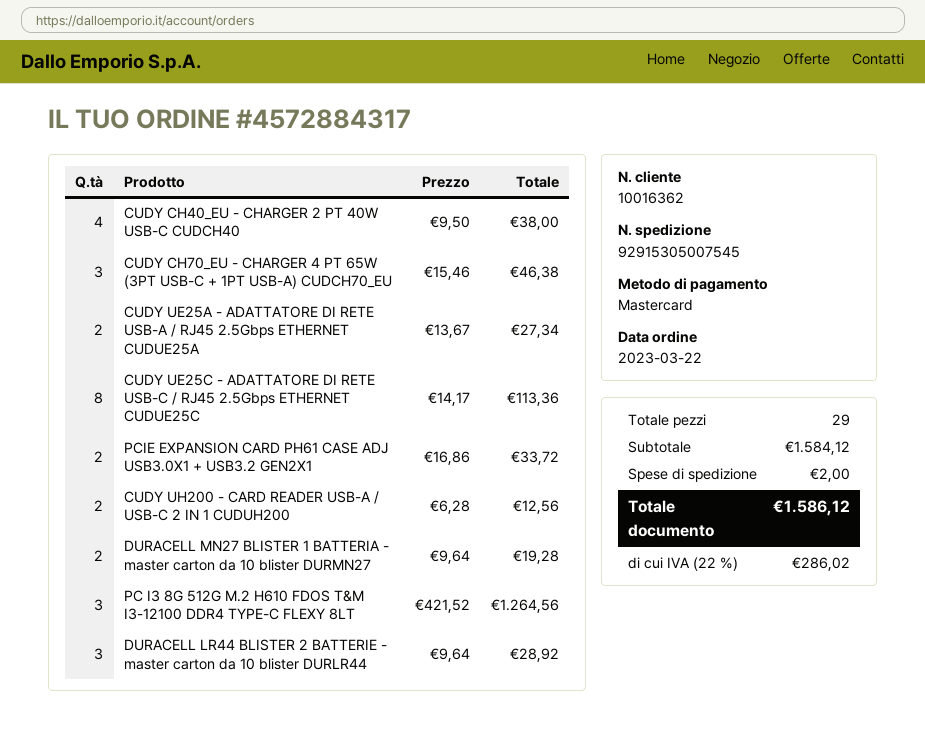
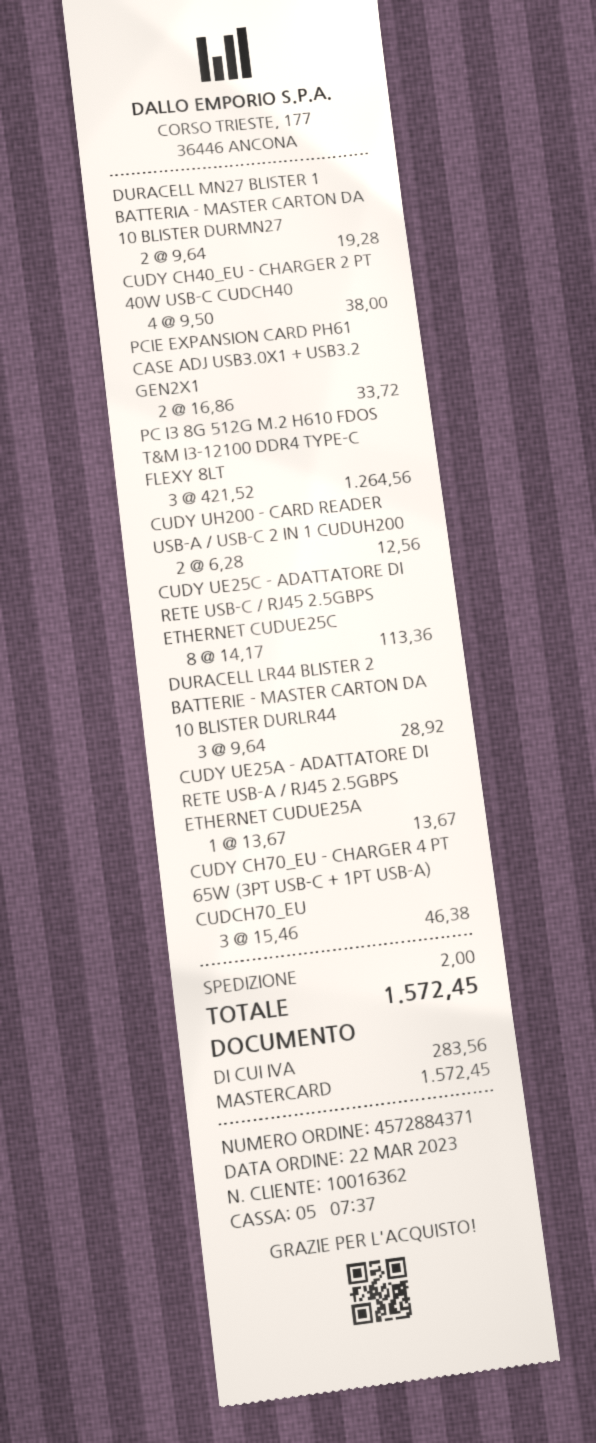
order number: 4572884317 -> 4572884371
CUDY UE25A - ADATTATORE DI RETE USB-A / RJ45 2.5Gbps ETHERNET CUDUE25A: 2 x 13.67 = 27.34 -> 1 x 13.67 = 13.67
tax: 286.02 -> 283.56
total: 1586.12 -> 1572.45

